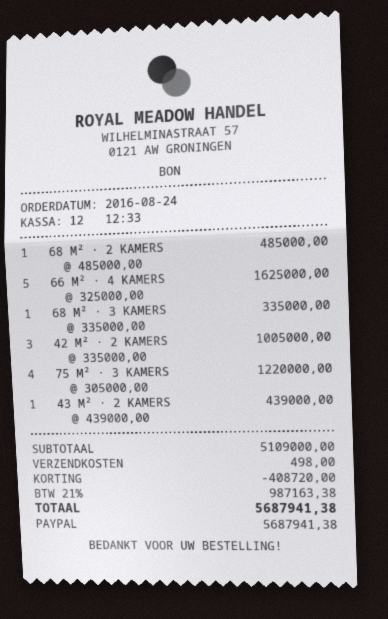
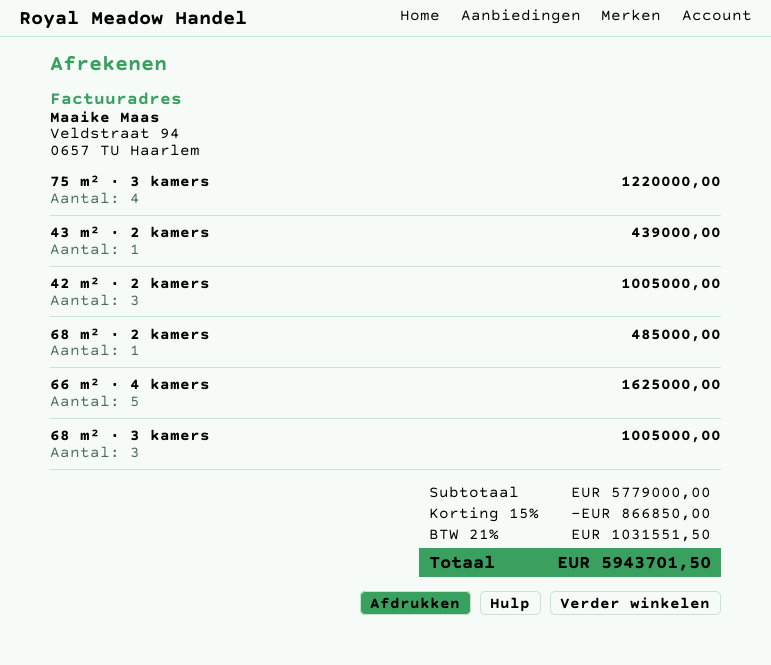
68 M² · 3 KAMERS: 1 for 335000.00 -> 3 for 1005000.00
subtotal: 5109000.00 -> 5779000.00
discount: 408720.00 -> 866850.00
shipping: 498.00 -> none
tax: 21% = 987163.38 -> 21% = 1031551.50
total: 5687941.38 -> 5943701.50

